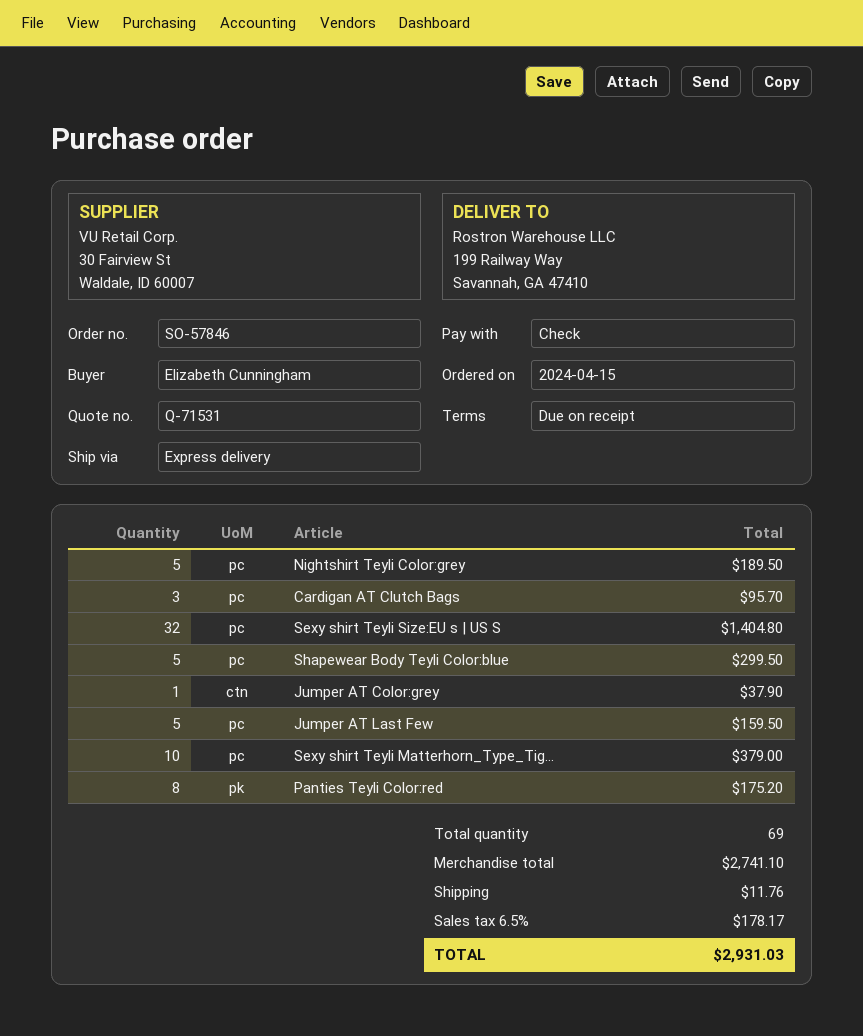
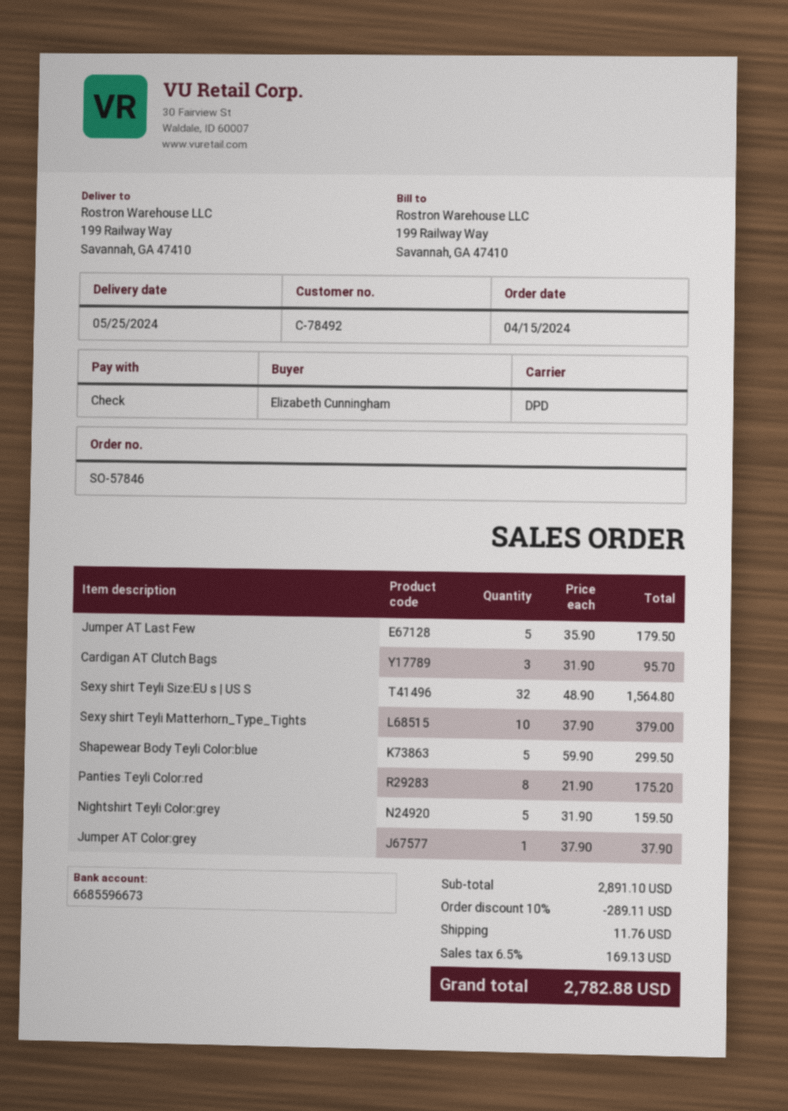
shipping method: express -> DPD
Nightshirt Teyli Color:grey: 5 for 189.50 -> 5 for 159.50
Sexy shirt Teyli Size:EU s | US S: 32 for 1404.80 -> 32 for 1564.80
Jumper AT Last Few: 5 for 159.50 -> 5 for 179.50
subtotal: 2741.10 -> 2891.10
discount: none -> 10% = 289.11
tax: 6.5% = 178.17 -> 6.5% = 169.13
total: 2931.03 -> 2782.88

